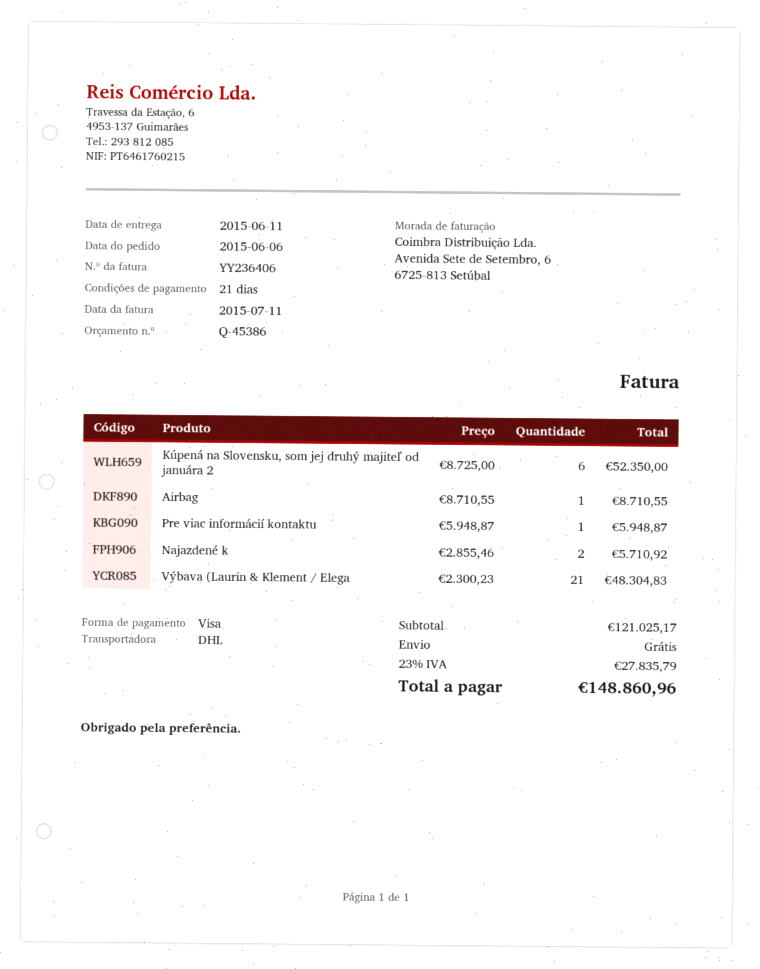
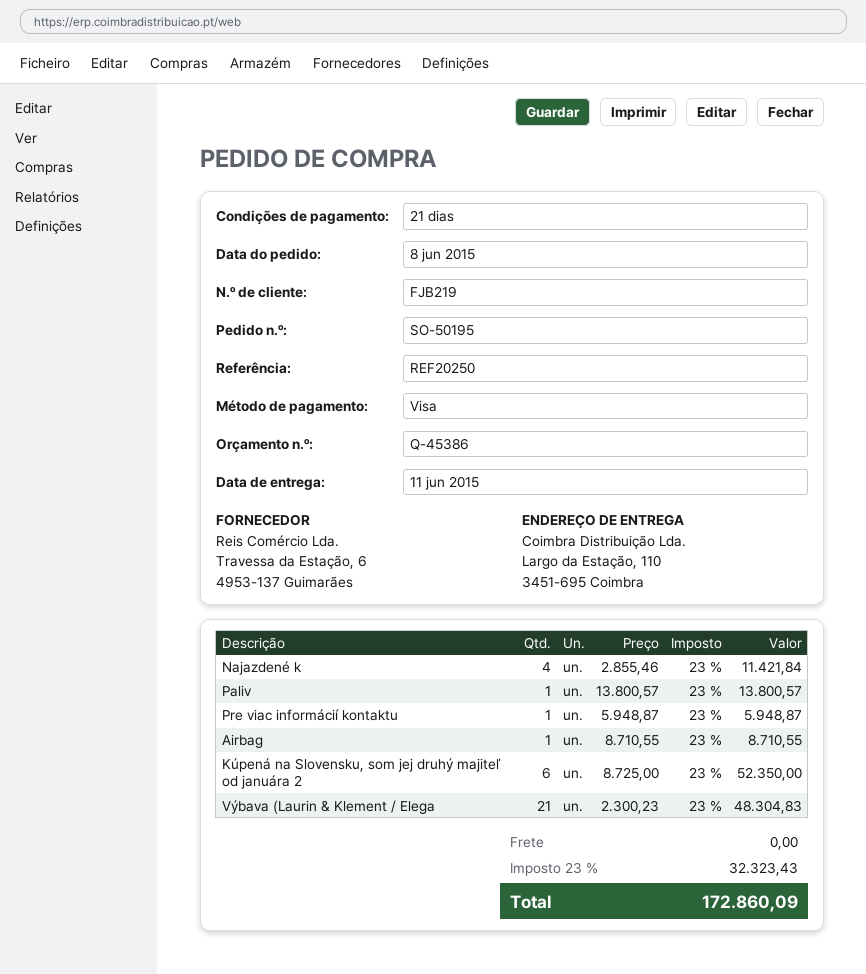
order date: 2015-06-06 -> 2015-06-08
Najazdené k: 2 x 2855.46 = 5710.92 -> 4 x 2855.46 = 11421.84
Paliv: none -> 1 x 13800.57 = 13800.57
tax: 23% = 27835.79 -> 23% = 32323.43
total: 148860.96 -> 172860.09

